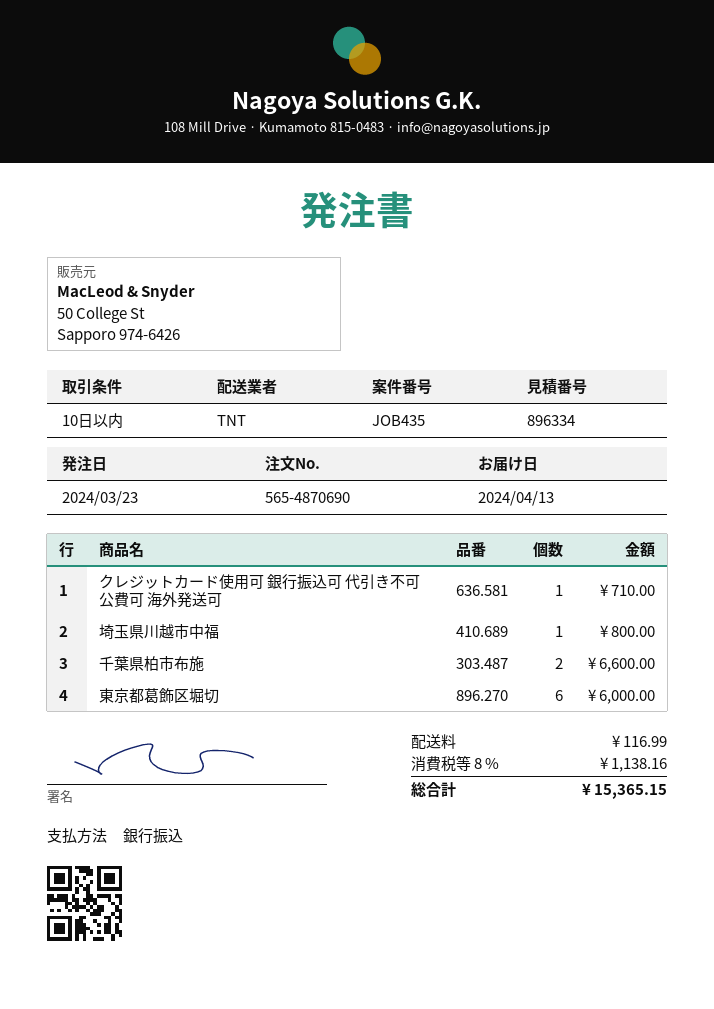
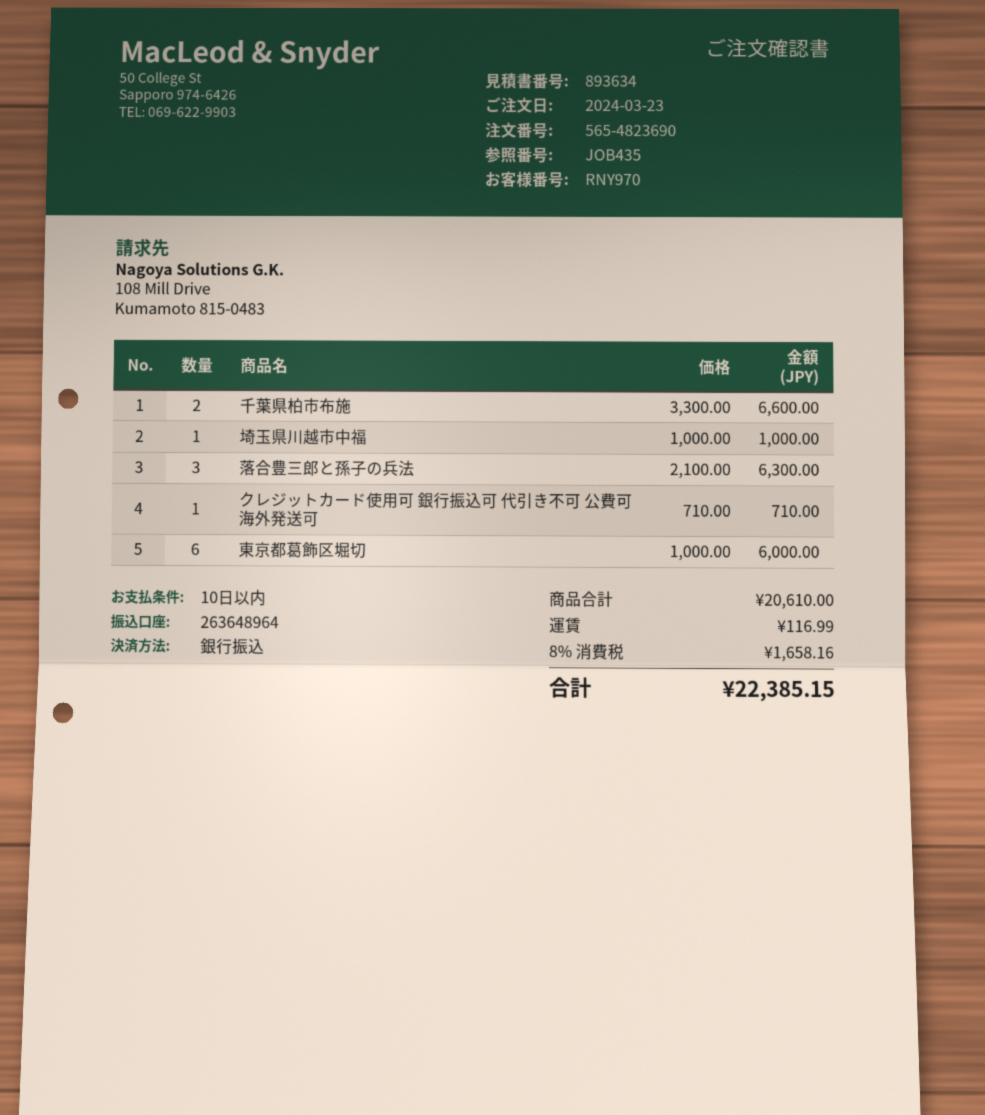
quote number: 896334 -> 893634
order number: 565-4870690 -> 565-4823690
埼玉県川越市中福: 1 for 800.00 -> 1 for 1000.00
落合豊三郎と孫子の兵法: none -> 3 for 6300.00
tax: 8% = 1138.16 -> 8% = 1658.16
total: 15365.15 -> 22385.15

